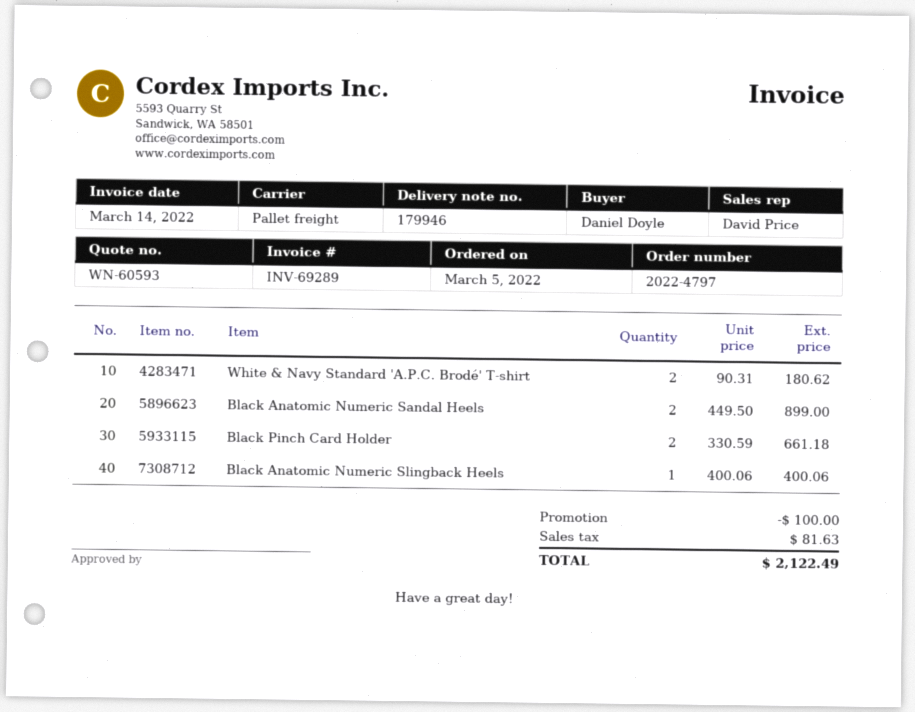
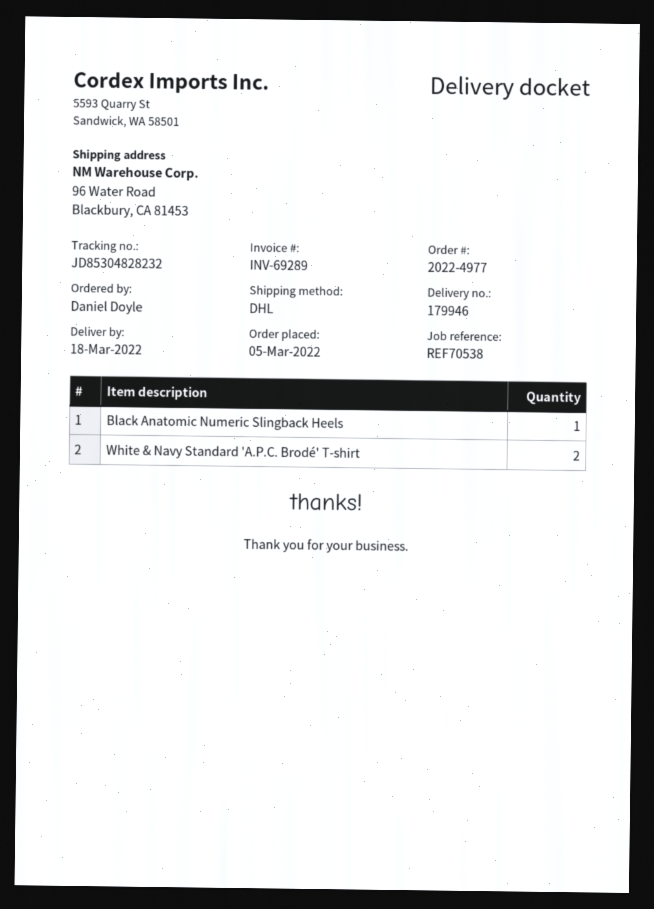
order number: 2022-4797 -> 2022-4977
shipping method: pallet freight -> DHL
Black Anatomic Numeric Sandal Heels: 2 -> none
Black Pinch Card Holder: 2 -> none

